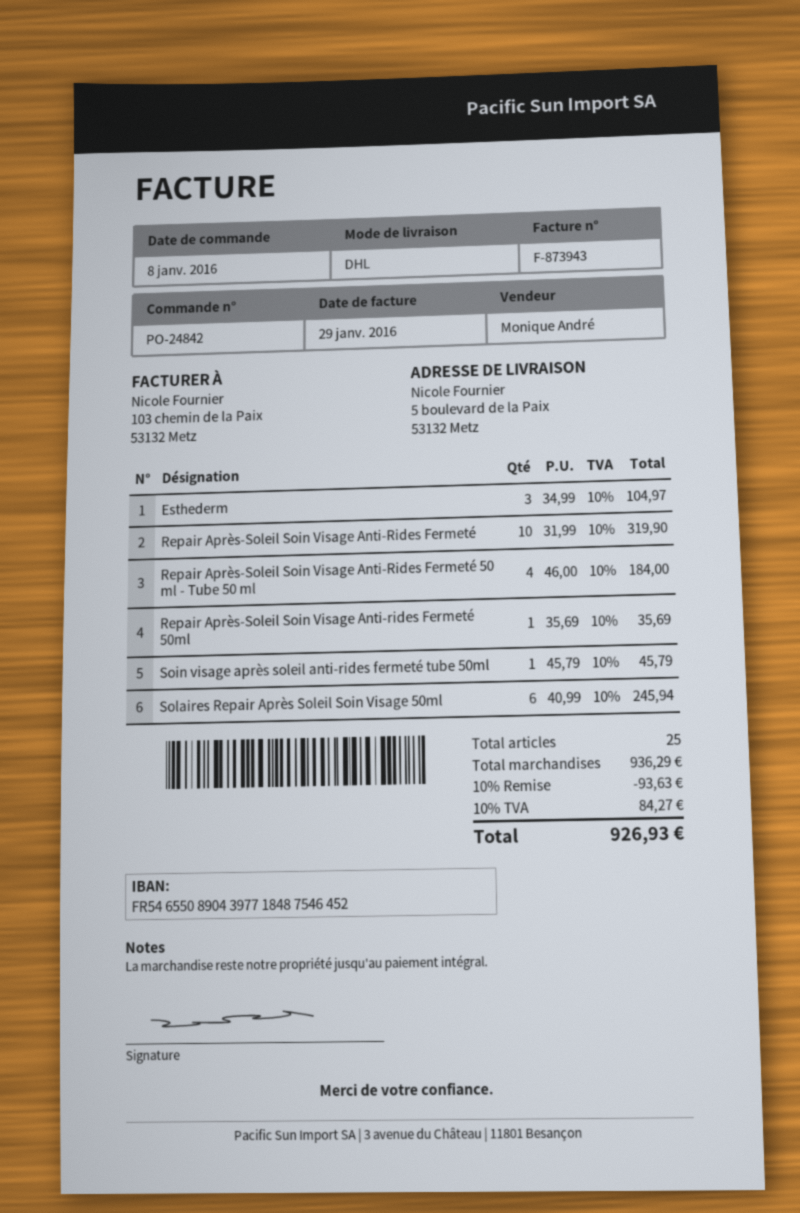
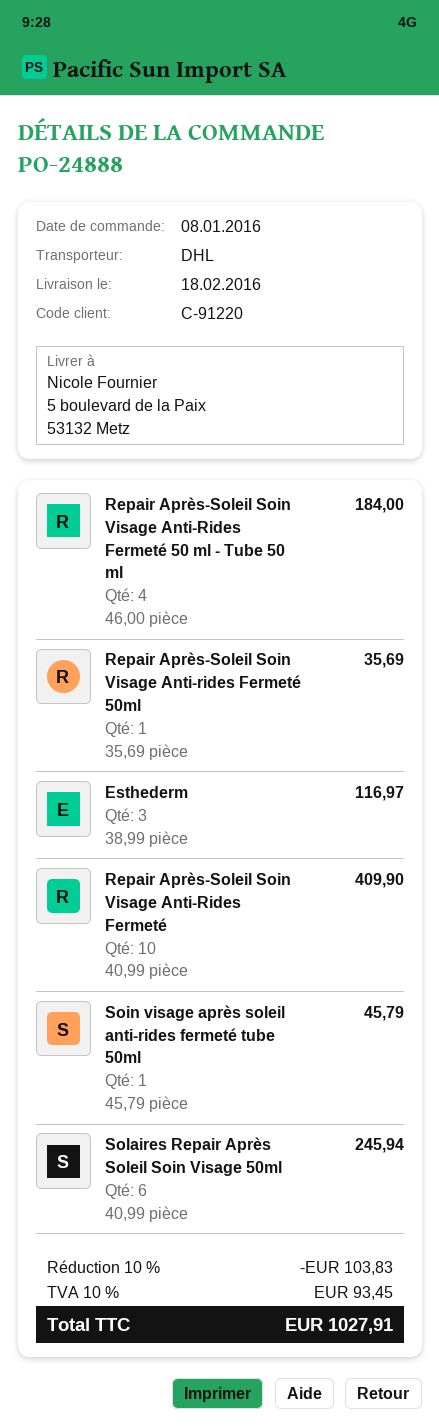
order number: PO-24842 -> PO-24888
Esthederm: 3 x 34.99 = 104.97 -> 3 x 38.99 = 116.97
Repair Après-Soleil Soin Visage Anti-Rides Fermeté: 10 x 31.99 = 319.90 -> 10 x 40.99 = 409.90
discount: 10% = 93.63 -> 10% = 103.83
tax: 10% = 84.27 -> 10% = 93.45
total: 926.93 -> 1027.91

